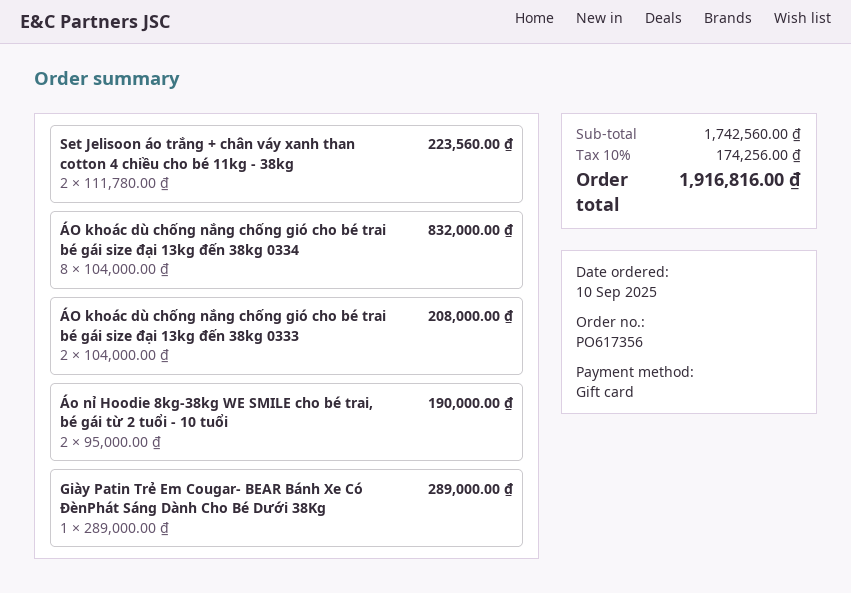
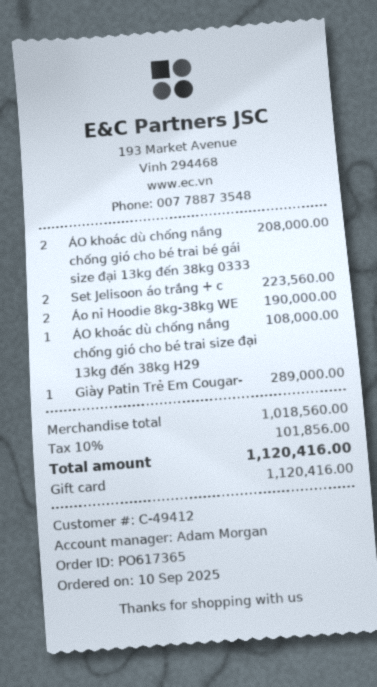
order number: PO617356 -> PO617365
ÁO khoác dù chống nắng chống gió cho bé trai bé gái size đại 13kg đến 38kg 0334: 8 for 832000.00 -> none
ÁO khoác dù chống nắng chống gió cho bé trai size đại 13kg đến 38kg H29: none -> 1 for 108000.00
subtotal: 1742560.00 -> 1018560.00
tax: 10% = 174256.00 -> 10% = 101856.00
total: 1916816.00 -> 1120416.00

